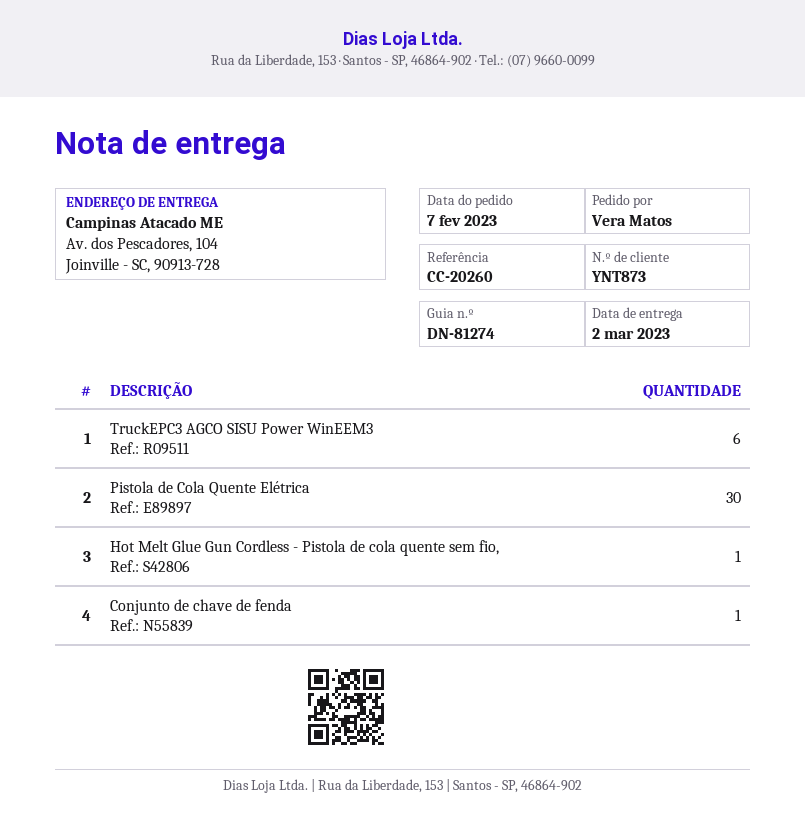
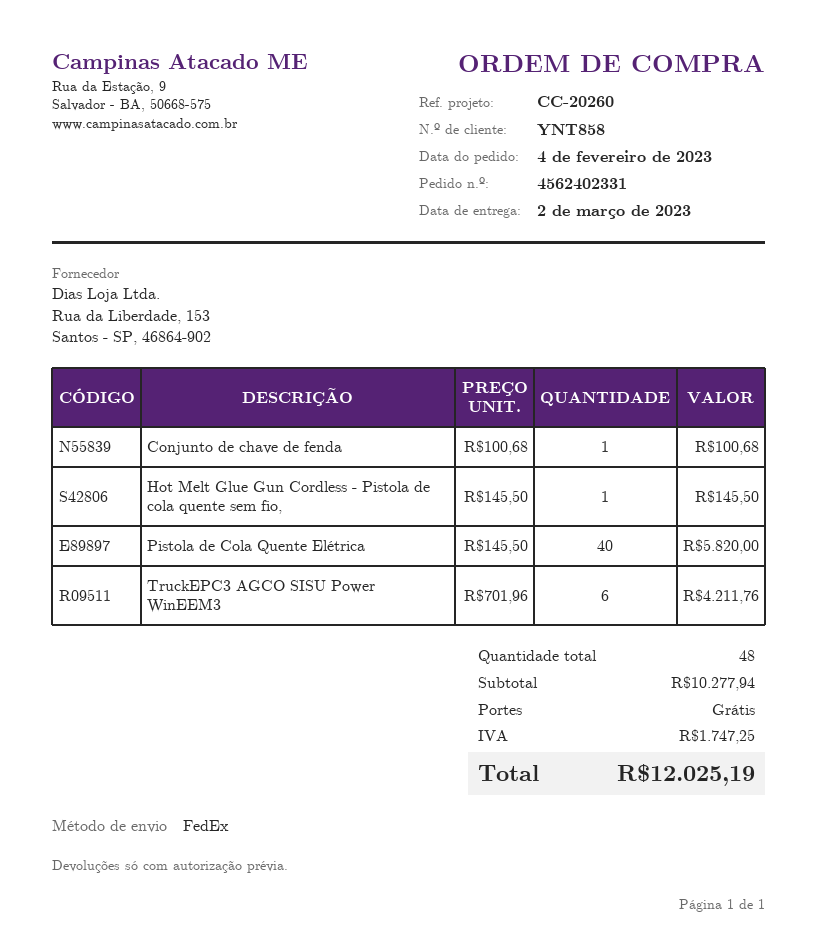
order date: 2023-02-07 -> 2023-02-04
customer number: YNT873 -> YNT858
Pistola de Cola Quente Elétrica: 30 -> 40

